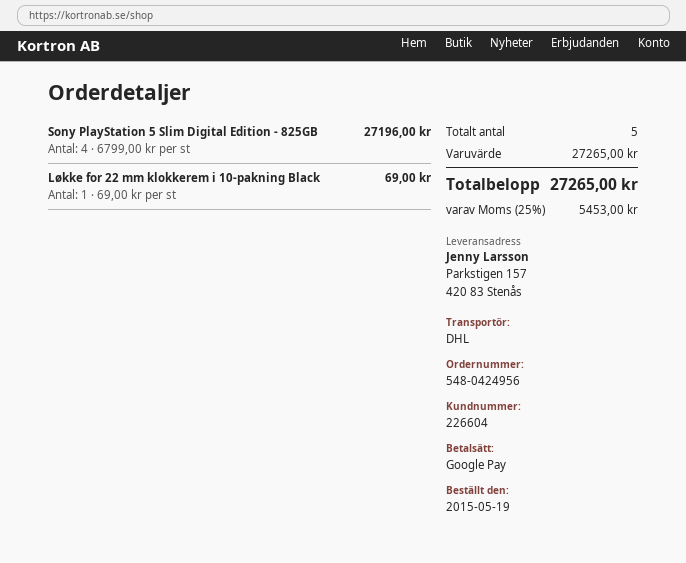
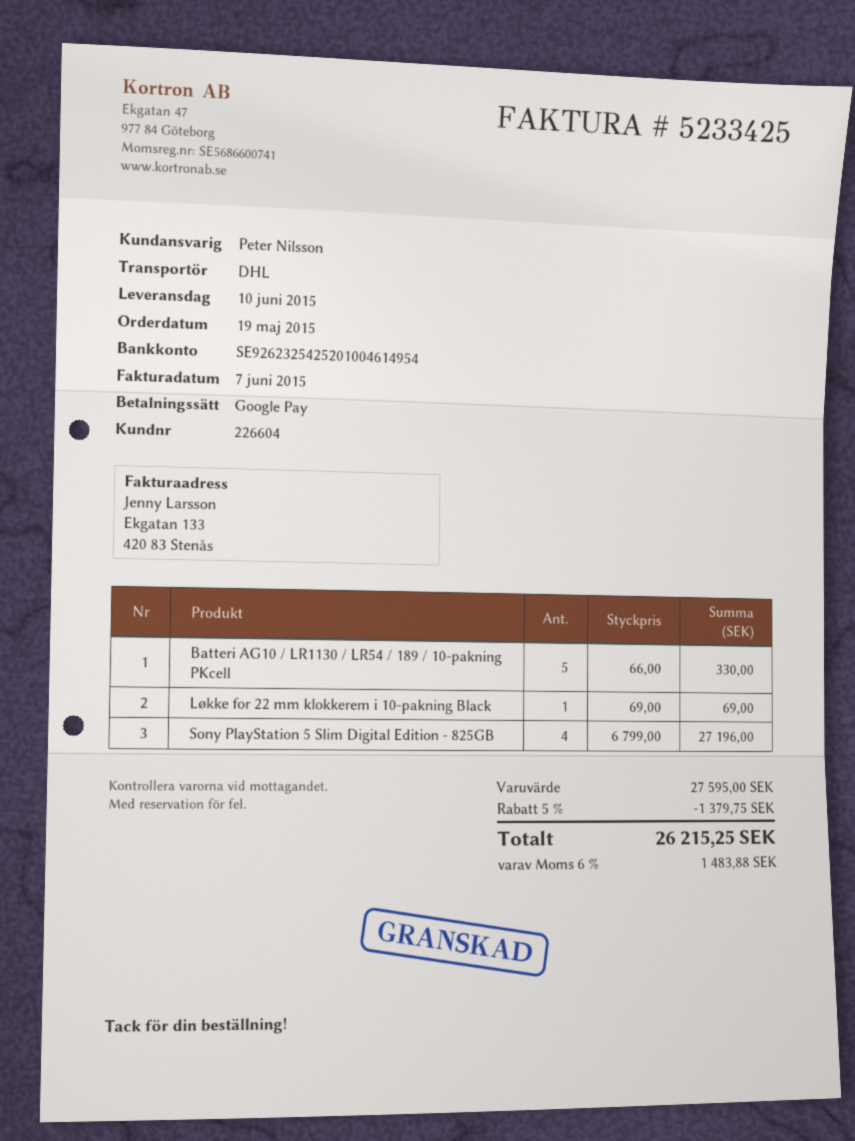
Batteri AG10 / LR1130 / LR54 / 189 / 10-pakning PKcell: none -> 5 x 66.00 = 330.00
subtotal: 27265.00 -> 27595.00
discount: none -> 5% = 1379.75
tax: 25% = 5453.00 -> 6% = 1483.88
total: 27265.00 -> 26215.25

